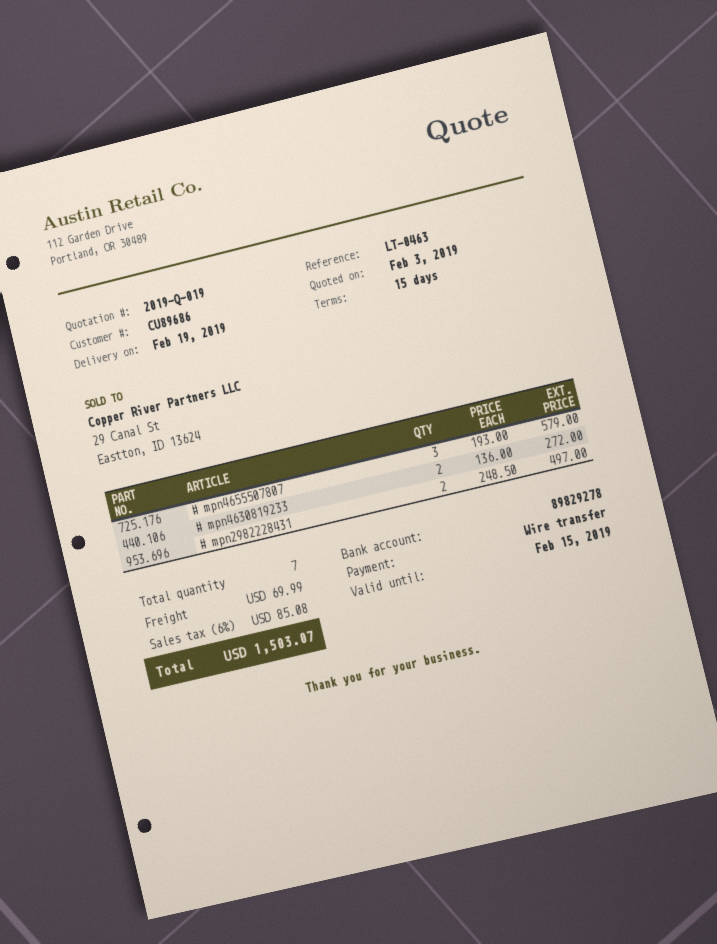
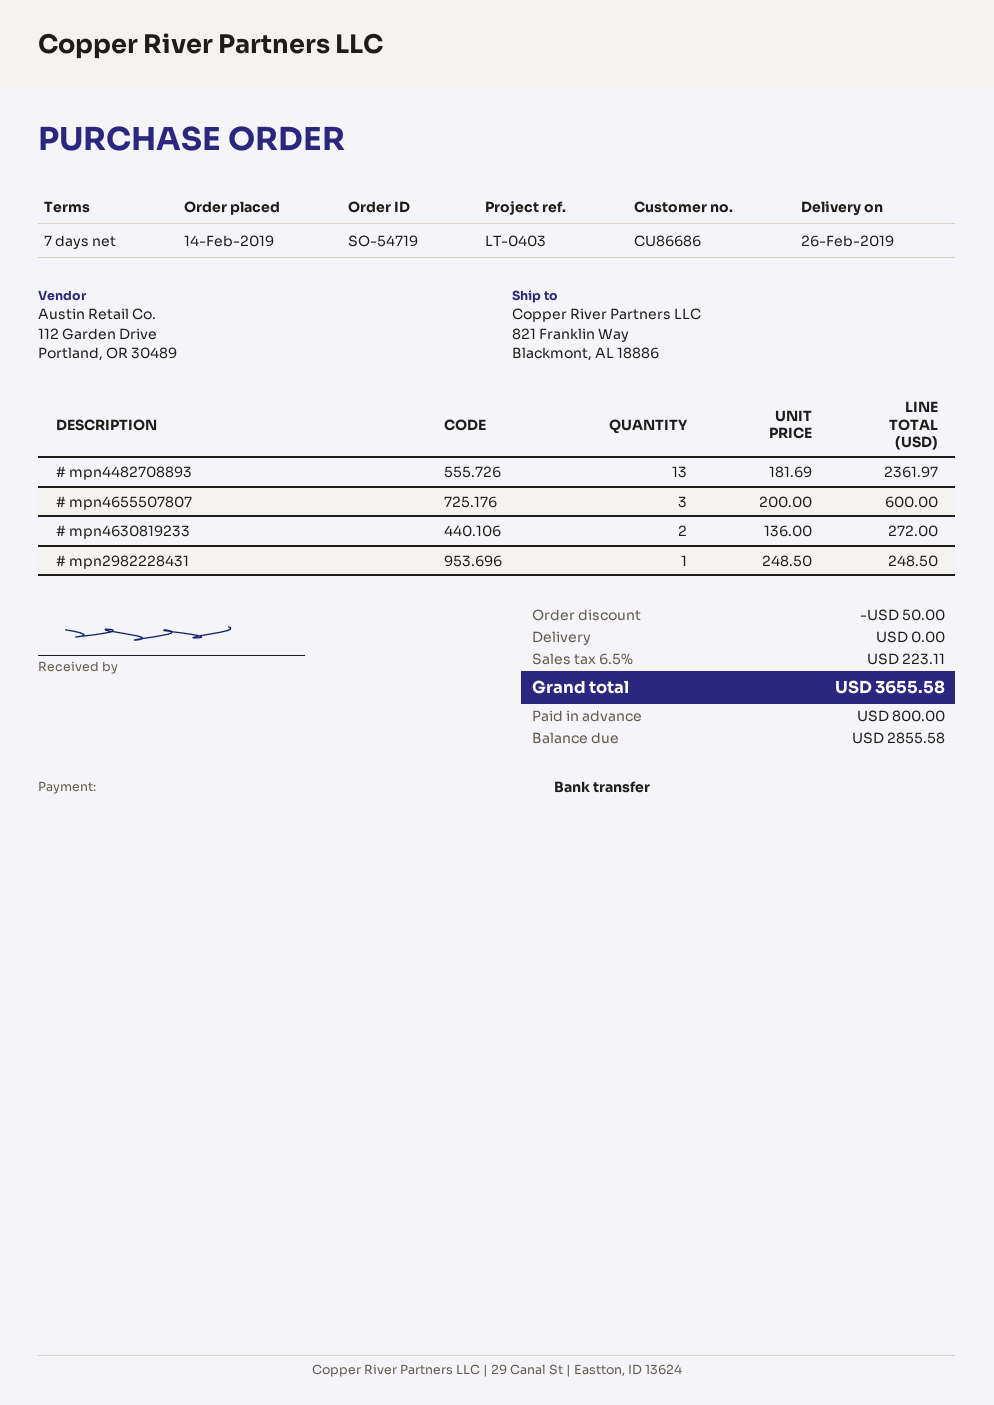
delivery date: 2019-02-19 -> 2019-02-26
payment terms: 15 days -> 7 days
customer number: CU89686 -> CU86686
reference: LT-0463 -> LT-0403
# mpn4655507807: 3 x 193.00 = 579.00 -> 3 x 200.00 = 600.00
# mpn2982228431: 2 x 248.50 = 497.00 -> 1 x 248.50 = 248.50
# mpn4482708893: none -> 13 x 181.69 = 2361.97
discount: none -> 50.00
shipping: 69.99 -> 0.00
tax: 6% = 85.08 -> 6.5% = 223.11
total: 1503.07 -> 3655.58

